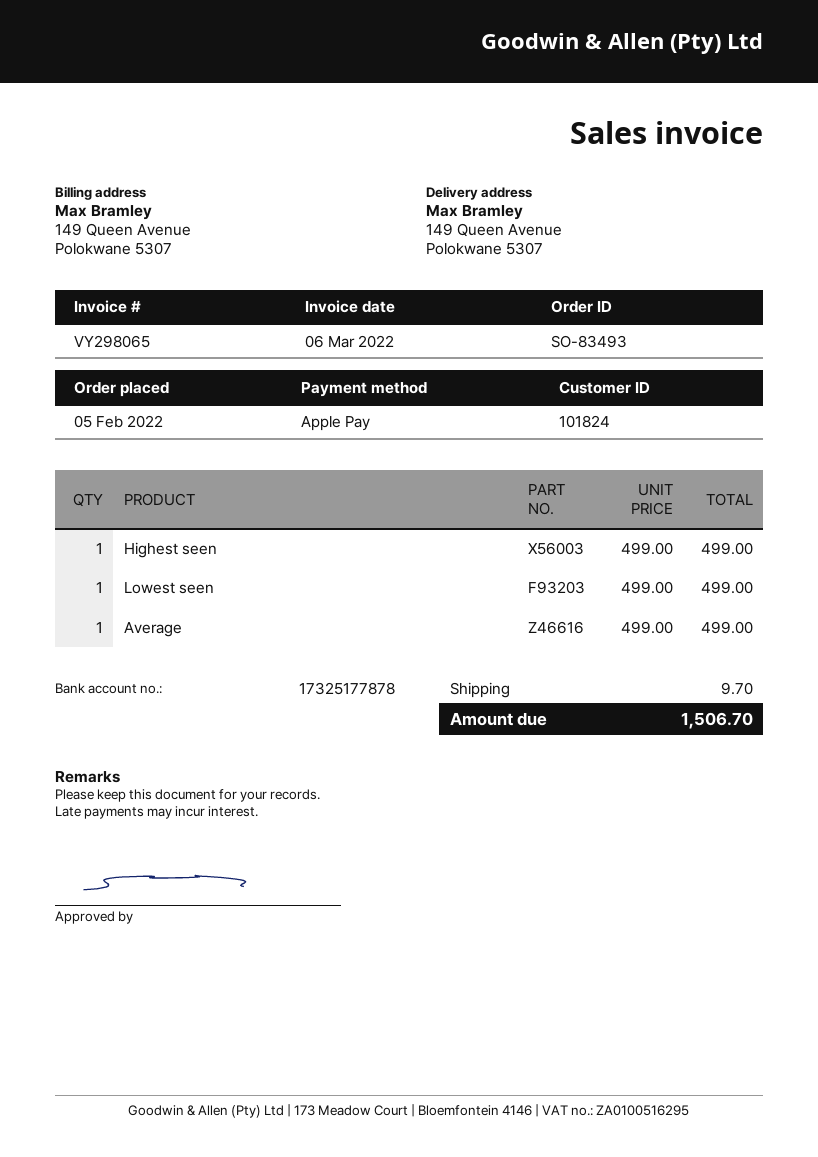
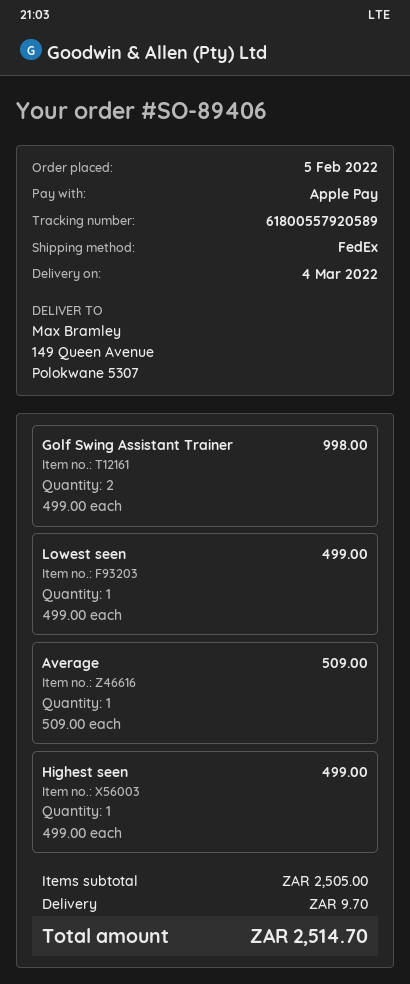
order number: SO-83493 -> SO-89406
Average: 1 x 499.00 = 499.00 -> 1 x 509.00 = 509.00
Golf Swing Assistant Trainer: none -> 2 x 499.00 = 998.00
total: 1506.70 -> 2514.70

